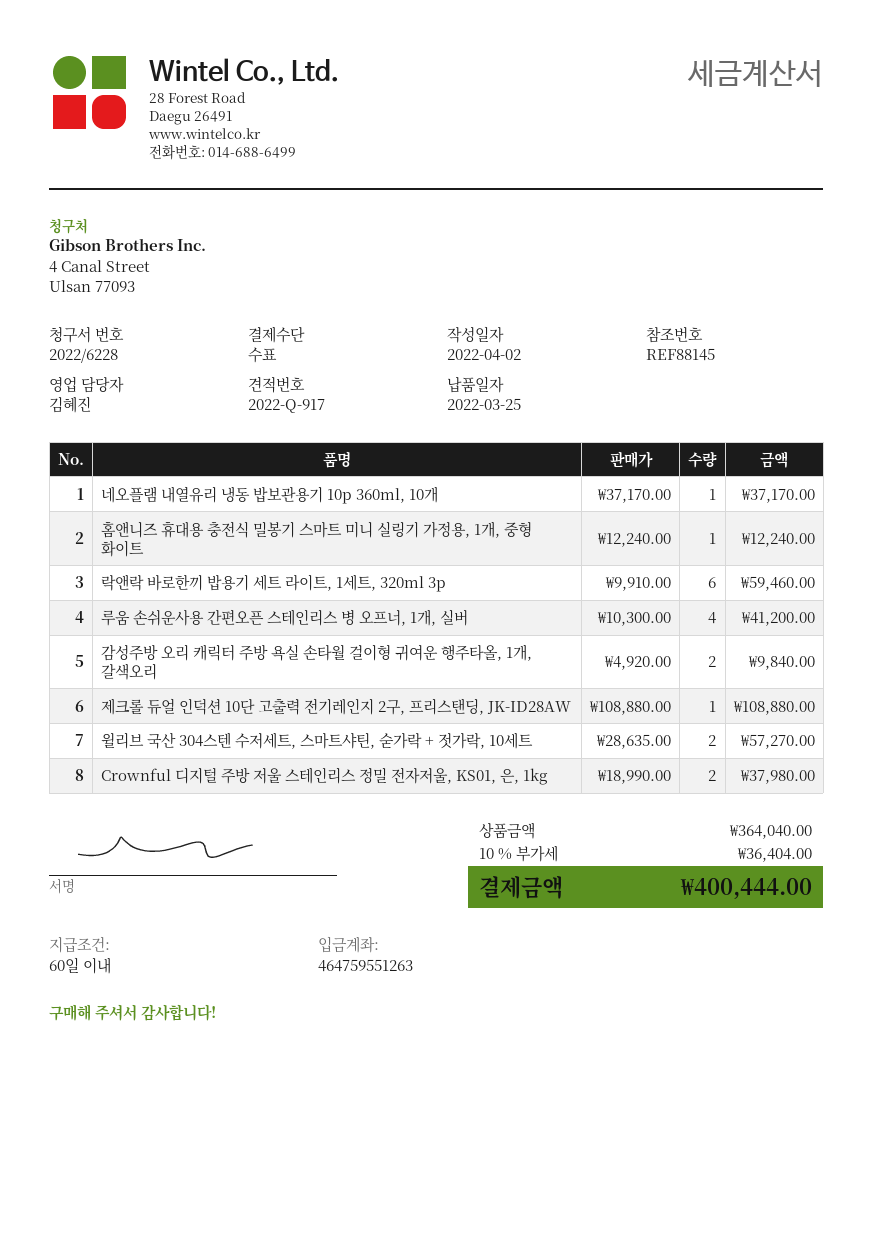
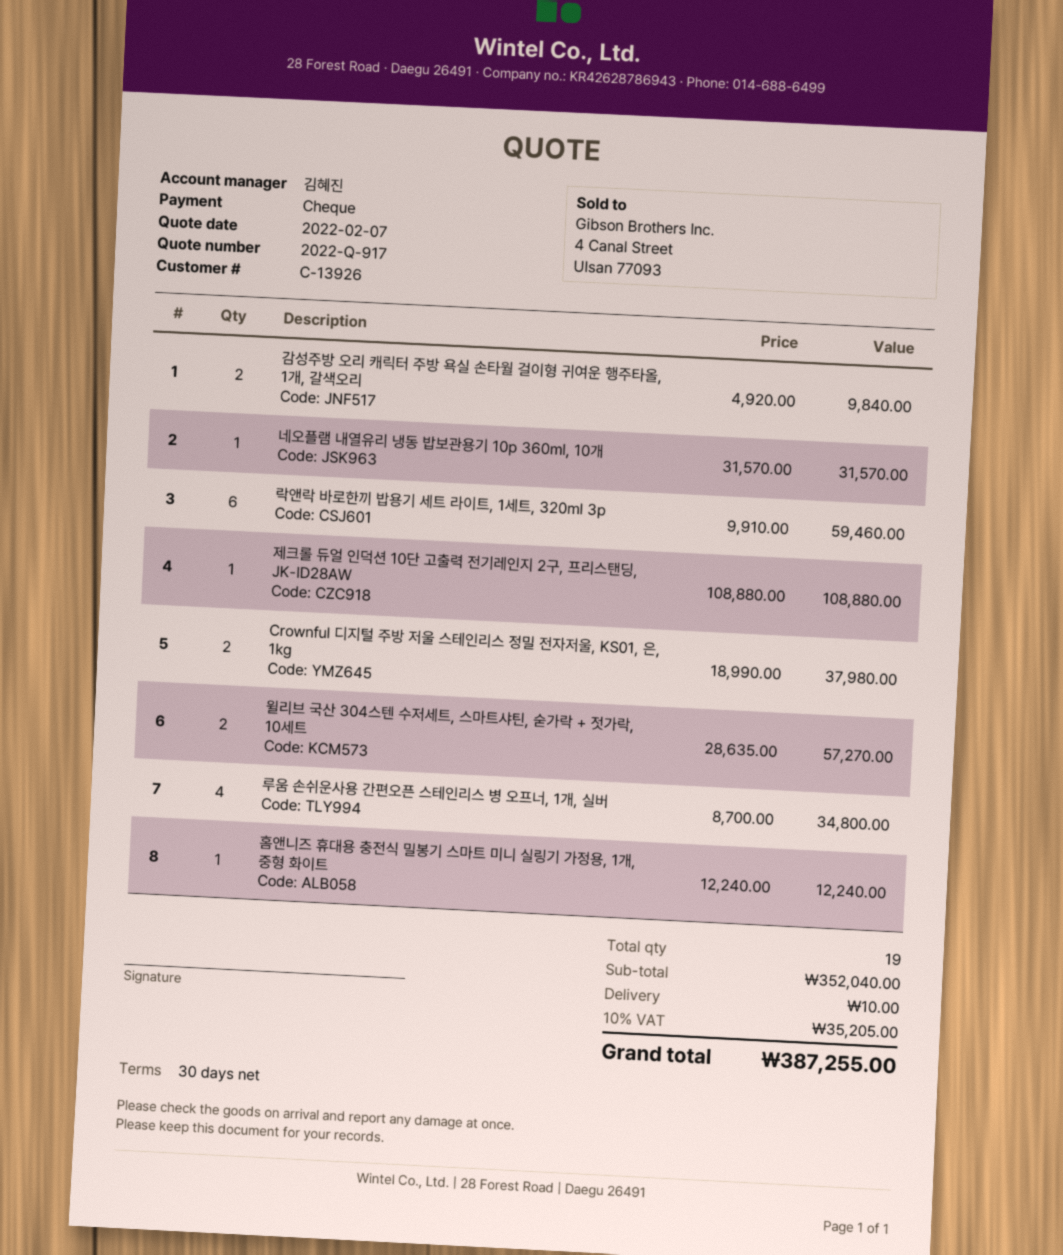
payment terms: 60 days -> 30 days
네오플램 내열유리 냉동 밥보관용기 10p 360ml, 10개: 1 x 37170.00 = 37170.00 -> 1 x 31570.00 = 31570.00
루움 손쉬운사용 간편오픈 스테인리스 병 오프너, 1개, 실버: 4 x 10300.00 = 41200.00 -> 4 x 8700.00 = 34800.00
subtotal: 364040.00 -> 352040.00
shipping: none -> 10.00
tax: 10% = 36404.00 -> 10% = 35205.00
total: 400444.00 -> 387255.00

